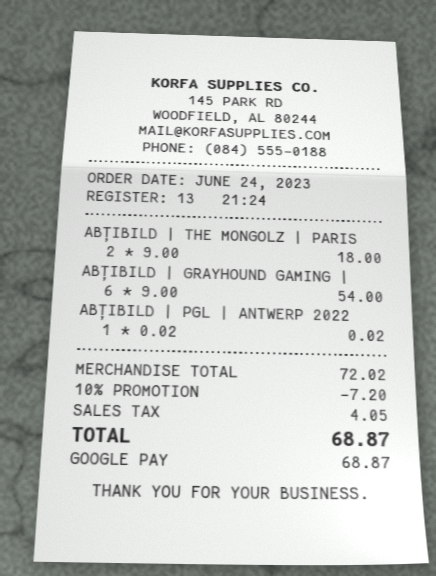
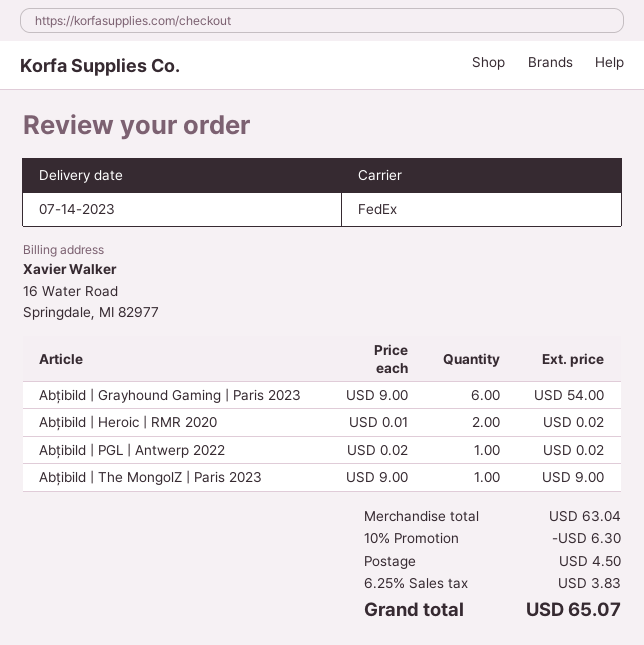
ABȚIBILD | THE MONGOLZ | PARIS: 2 x 9.00 = 18.00 -> 1 x 9.00 = 9.00
Abțibild | Heroic | RMR 2020: none -> 2 x 0.01 = 0.02
subtotal: 72.02 -> 63.04
discount: 10% = 7.20 -> 10% = 6.30
shipping: none -> 4.50
tax: 4.05 -> 3.83
total: 68.87 -> 65.07

